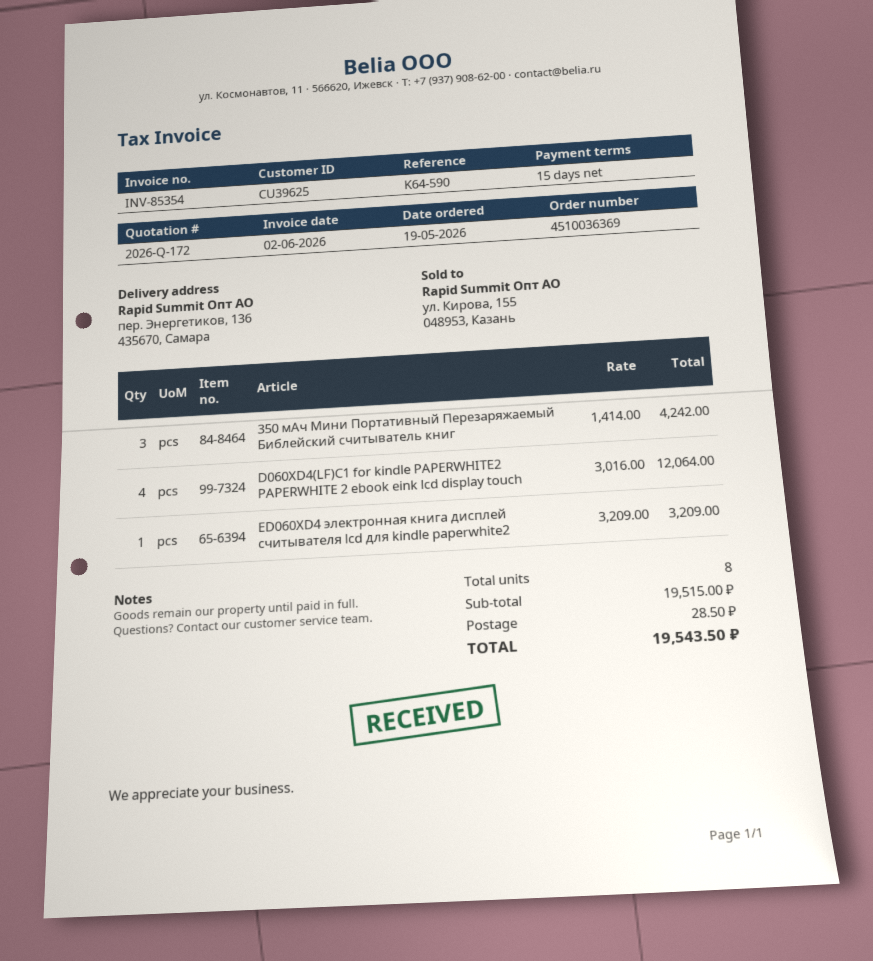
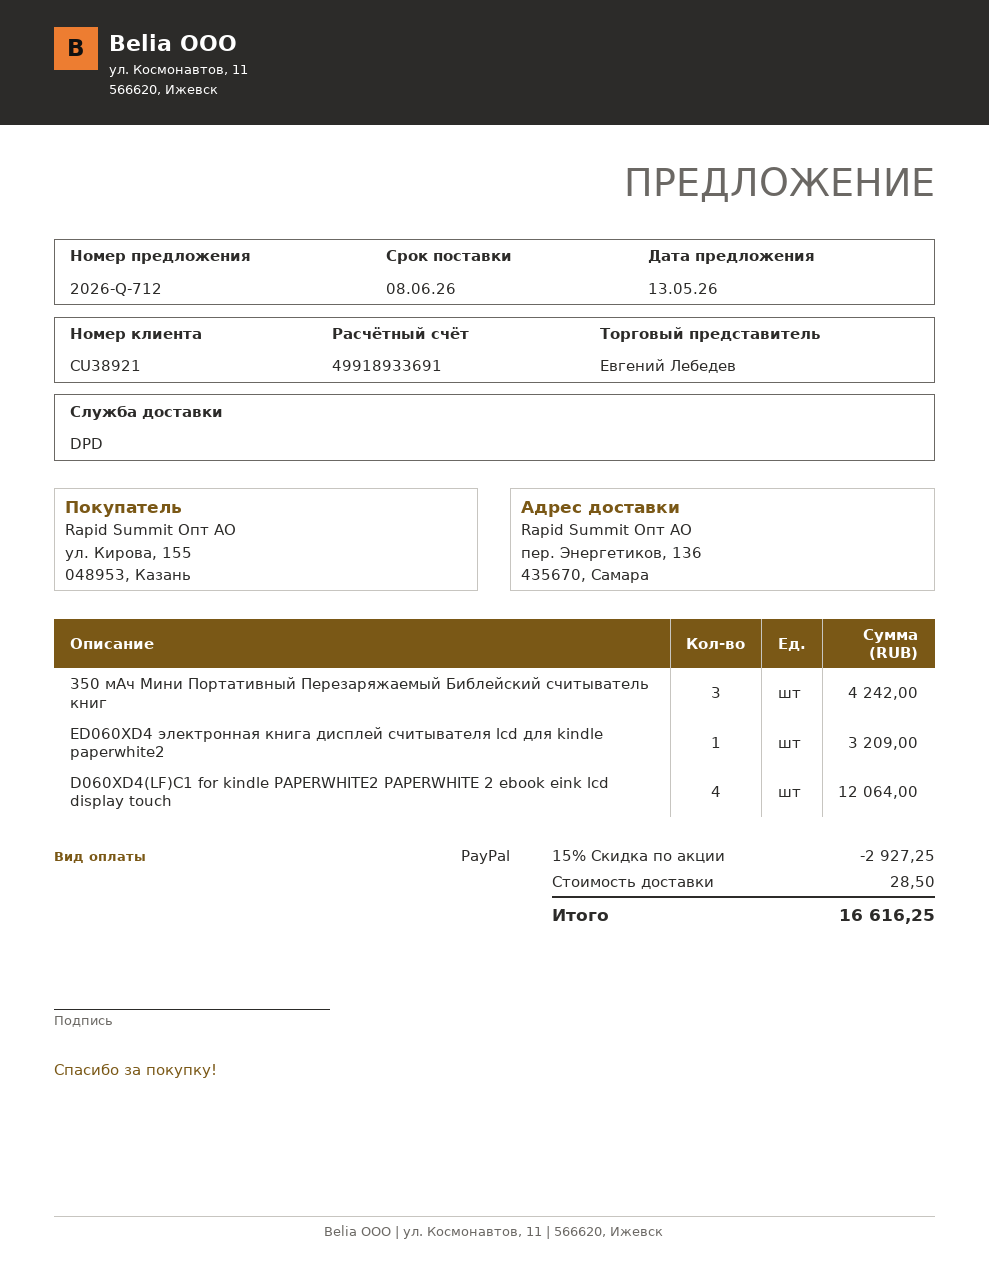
quote number: 2026-Q-172 -> 2026-Q-712
customer number: CU39625 -> CU38921
discount: none -> 15% = 2927.25
total: 19543.50 -> 16616.25

